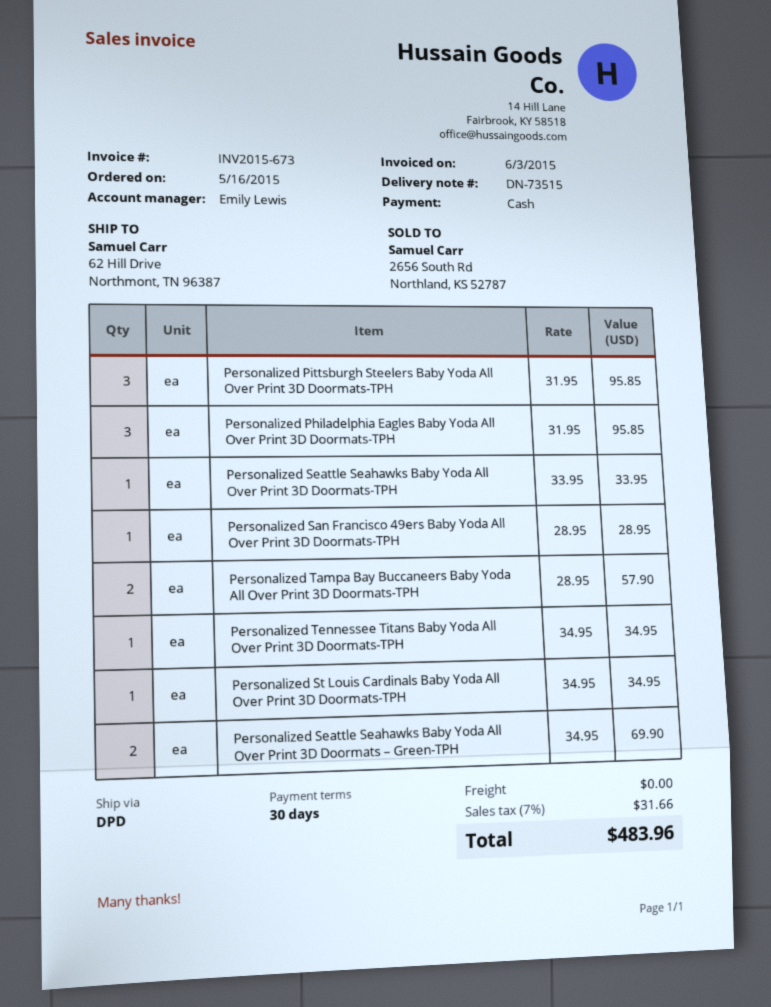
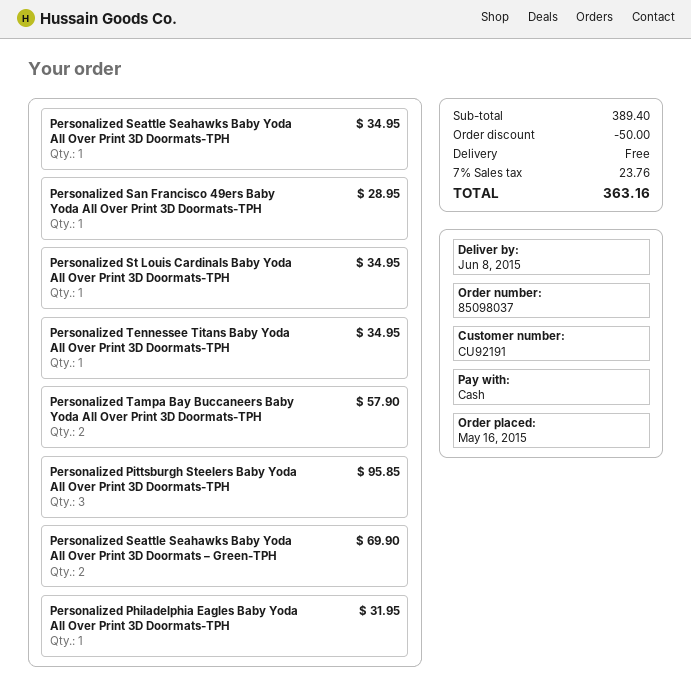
Personalized Philadelphia Eagles Baby Yoda All Over Print 3D Doormats-TPH: 3 for 95.85 -> 1 for 31.95
Personalized Seattle Seahawks Baby Yoda All Over Print 3D Doormats-TPH: 1 for 33.95 -> 1 for 34.95
discount: none -> 50.00
tax: 7% = 31.66 -> 7% = 23.76
total: 483.96 -> 363.16

